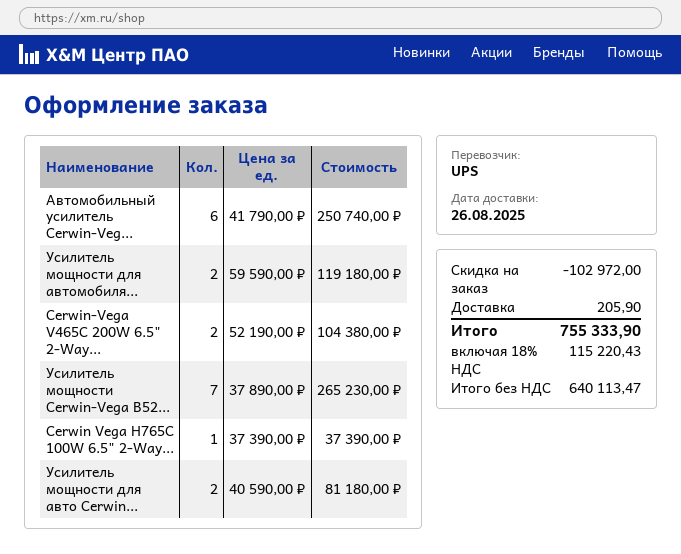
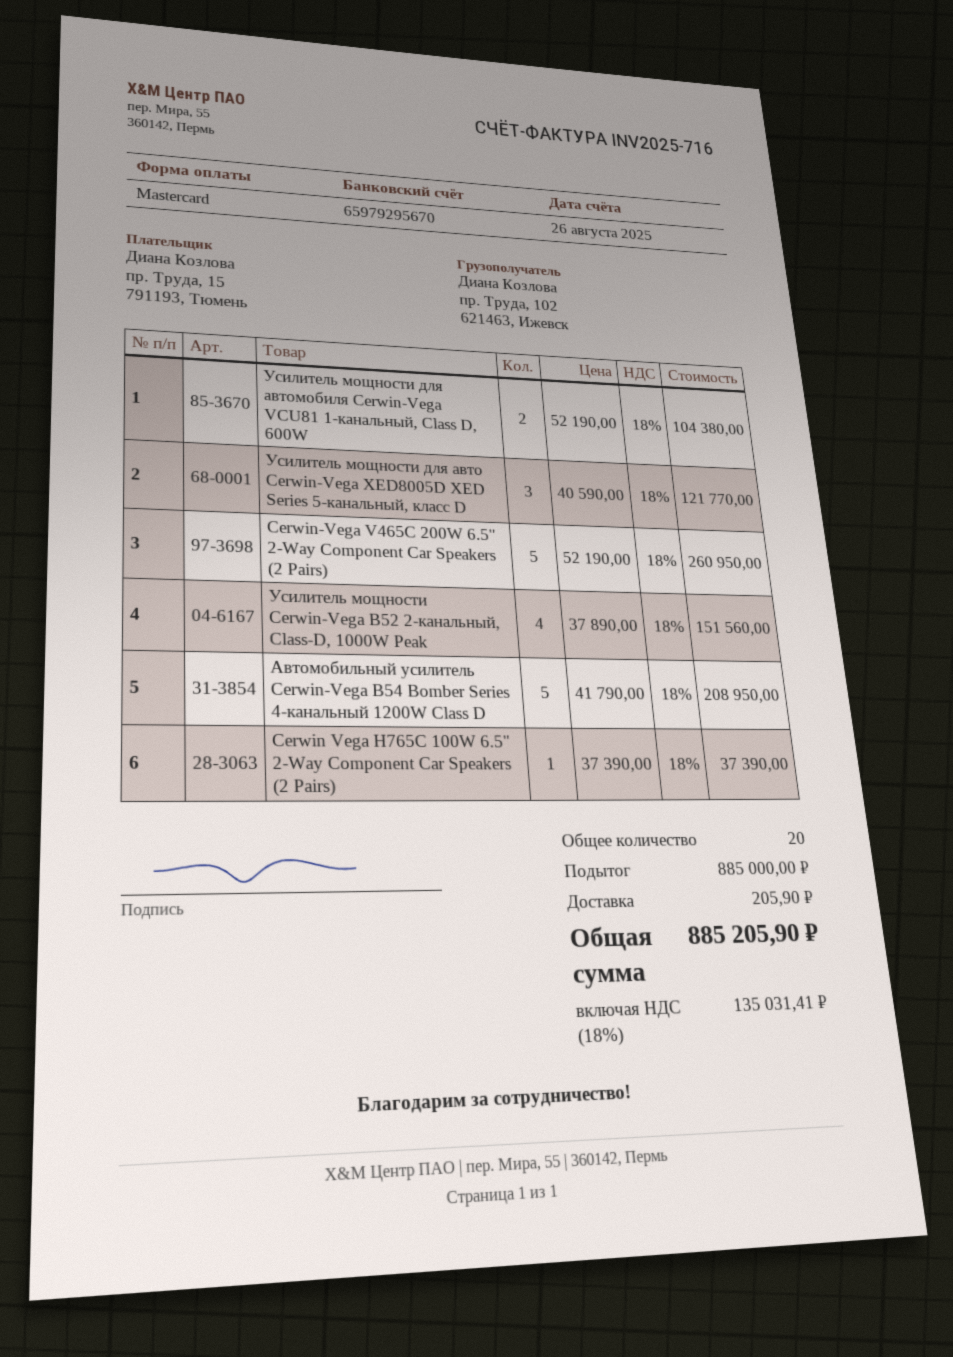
Автомобильный усилитель Cerwin-Veg...: 6 x 41790.00 = 250740.00 -> 5 x 41790.00 = 208950.00
Усилитель мощности для автомобиля...: 2 x 59590.00 = 119180.00 -> 2 x 52190.00 = 104380.00
Cerwin-Vega V465C 200W 6.5" 2-Way...: 2 x 52190.00 = 104380.00 -> 5 x 52190.00 = 260950.00
Усилитель мощности Cerwin-Vega B52...: 7 x 37890.00 = 265230.00 -> 4 x 37890.00 = 151560.00
Усилитель мощности для авто Cerwin...: 2 x 40590.00 = 81180.00 -> 3 x 40590.00 = 121770.00
discount: 102972.00 -> none
tax: 18% = 115220.43 -> 18% = 135031.41
total: 755333.90 -> 885205.90

